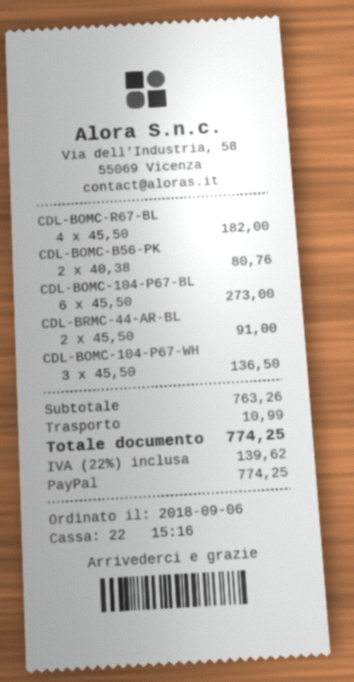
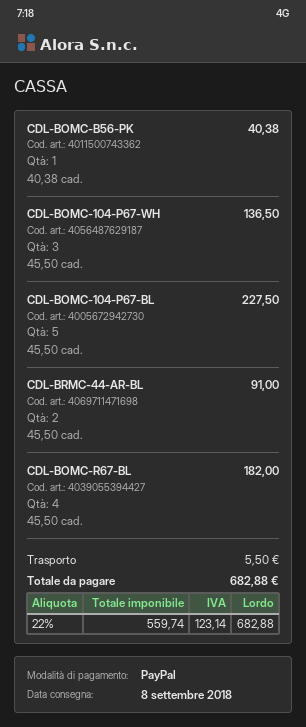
CDL-BOMC-B56-PK: 2 x 40.38 = 80.76 -> 1 x 40.38 = 40.38
CDL-BOMC-104-P67-BL: 6 x 45.50 = 273.00 -> 5 x 45.50 = 227.50
shipping: 10.99 -> 5.50
tax: 22% = 139.62 -> 22% = 123.14
total: 774.25 -> 682.88

